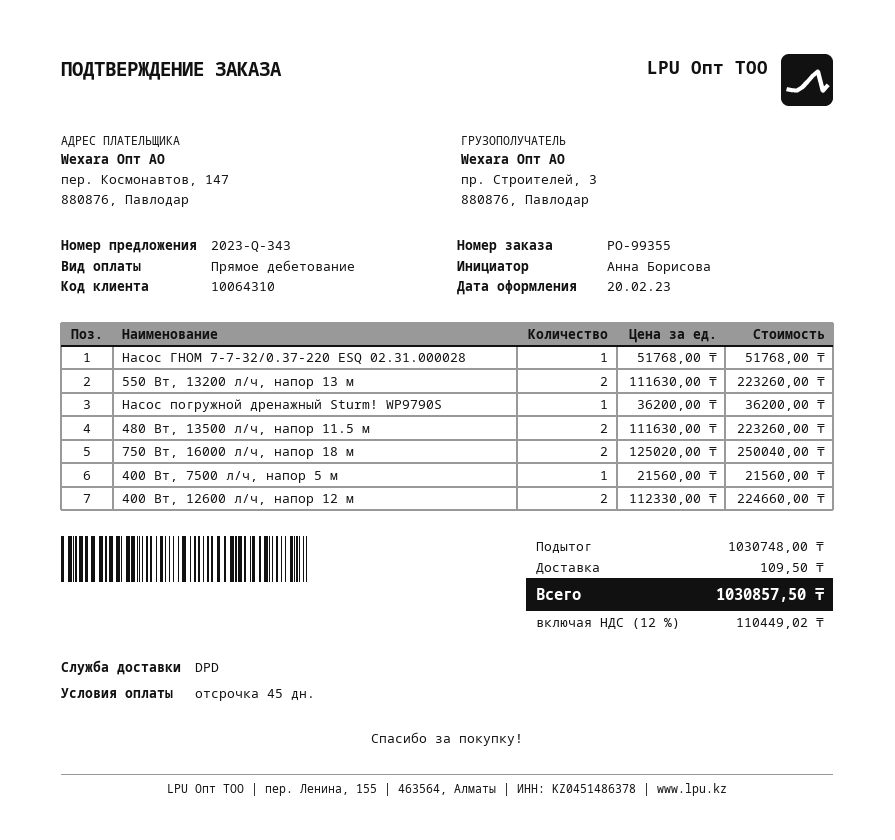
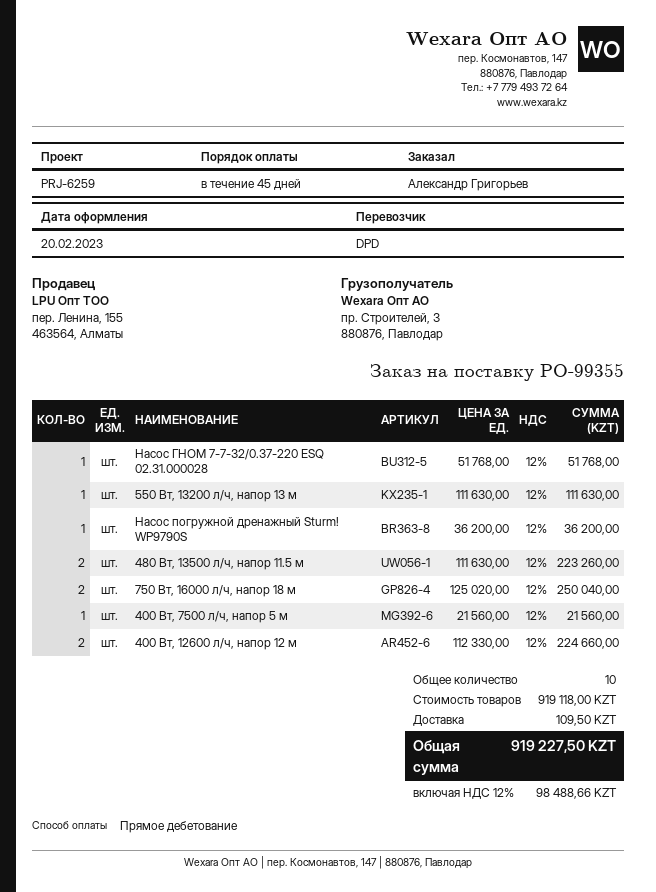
ordered by: Анна Борисова -> Александр Григорьев
550 Вт, 13200 л/ч, напор 13 м: 2 x 111630.00 = 223260.00 -> 1 x 111630.00 = 111630.00
subtotal: 1030748.00 -> 919118.00
tax: 12% = 110449.02 -> 12% = 98488.66
total: 1030857.50 -> 919227.50

